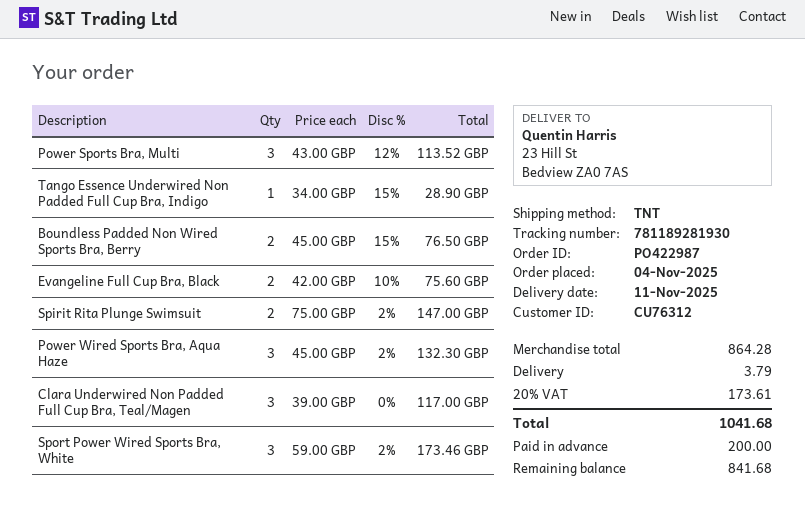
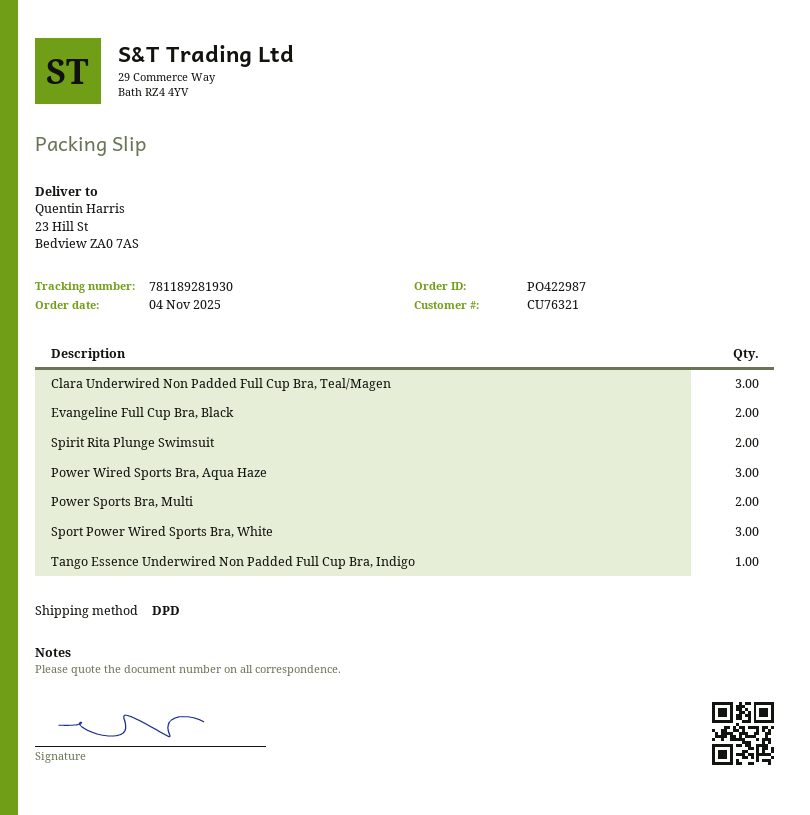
customer number: CU76312 -> CU76321
shipping method: TNT -> DPD
Power Sports Bra, Multi: 3 -> 2
Boundless Padded Non Wired Sports Bra, Berry: 2 -> none

